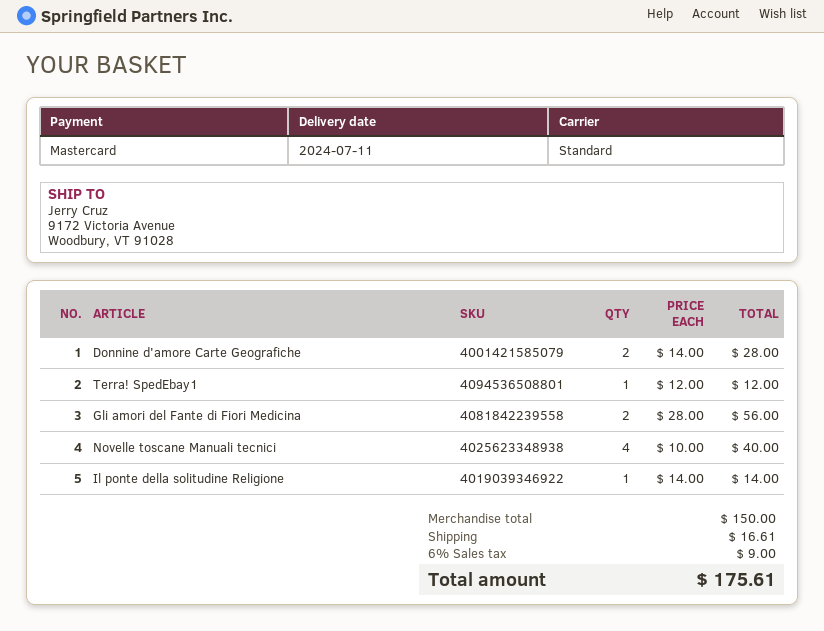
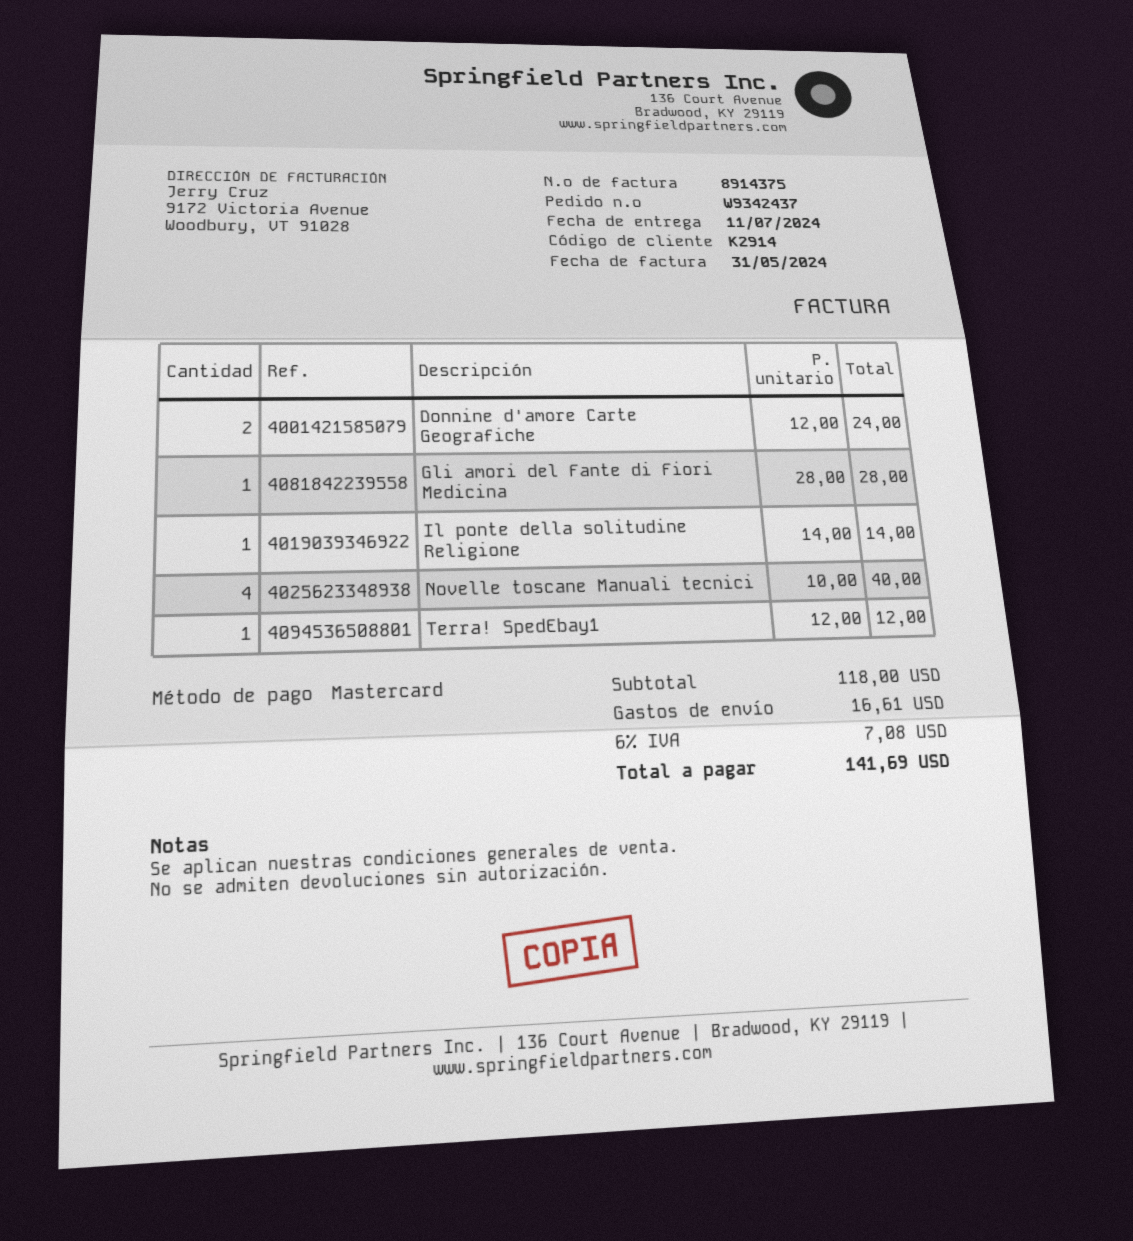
Donnine d'amore Carte Geografiche: 2 x 14.00 = 28.00 -> 2 x 12.00 = 24.00
Gli amori del Fante di Fiori Medicina: 2 x 28.00 = 56.00 -> 1 x 28.00 = 28.00
subtotal: 150.00 -> 118.00
tax: 6% = 9.00 -> 6% = 7.08
total: 175.61 -> 141.69

